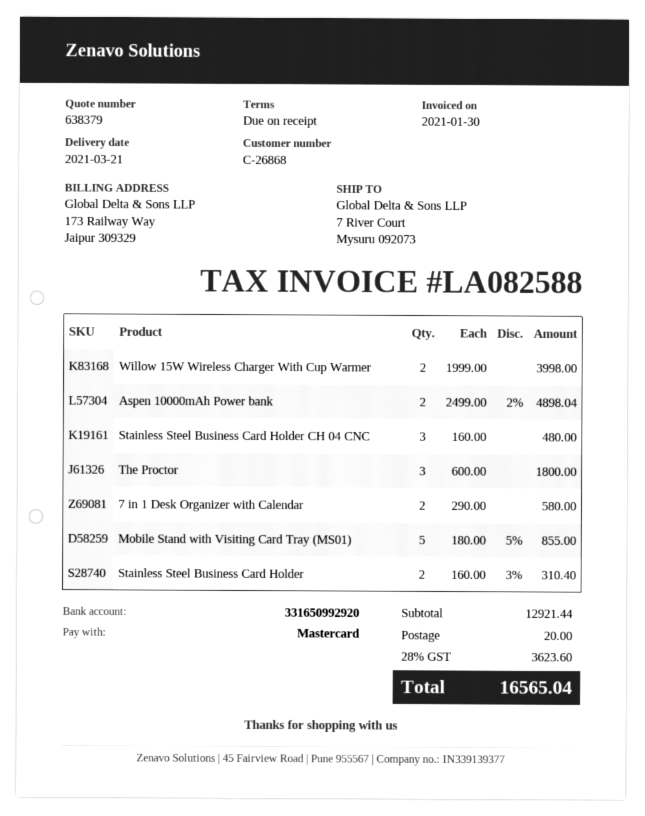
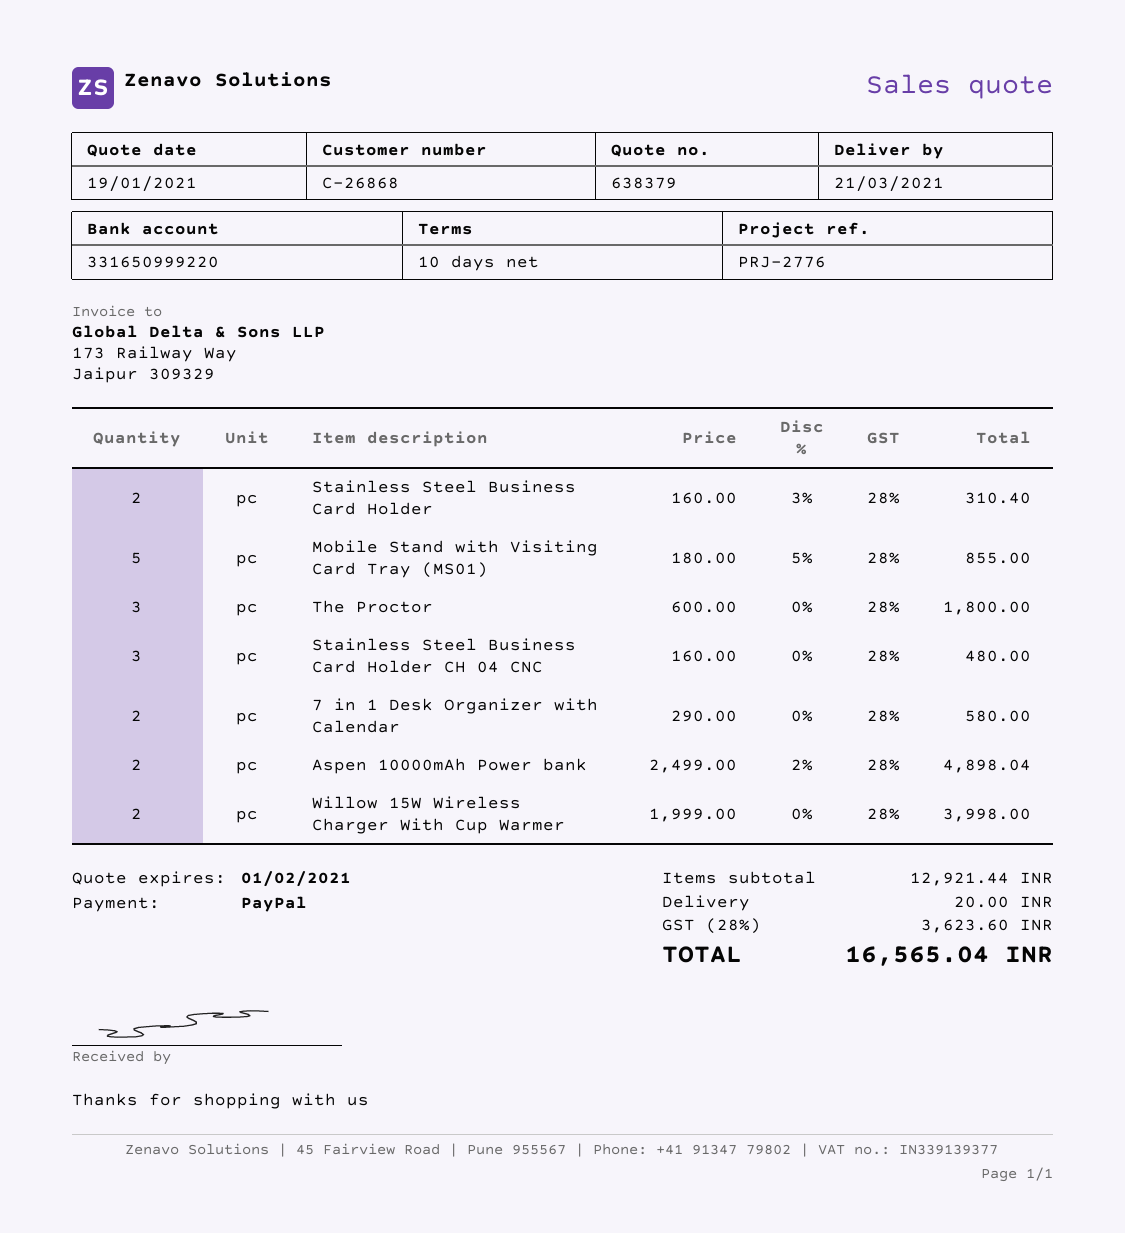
payment terms: on receipt -> 10 days
payment method: Mastercard -> PayPal
bank account: 331650992920 -> 331650999220

